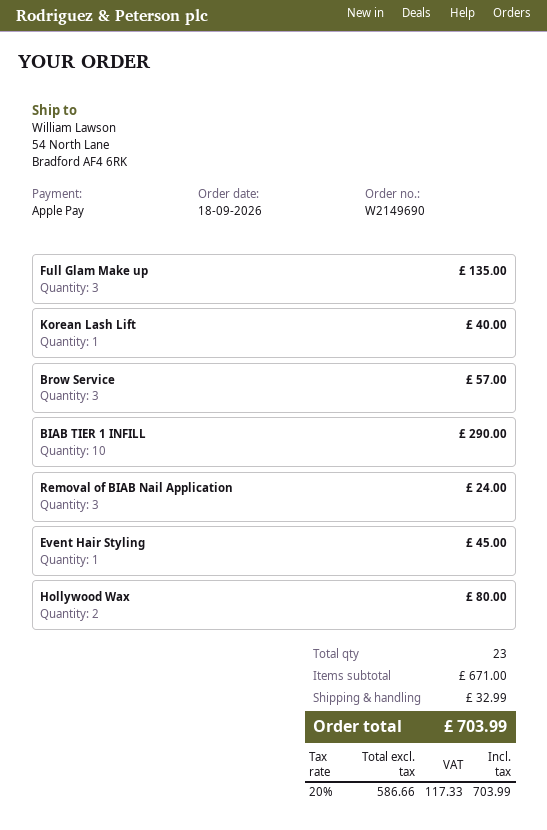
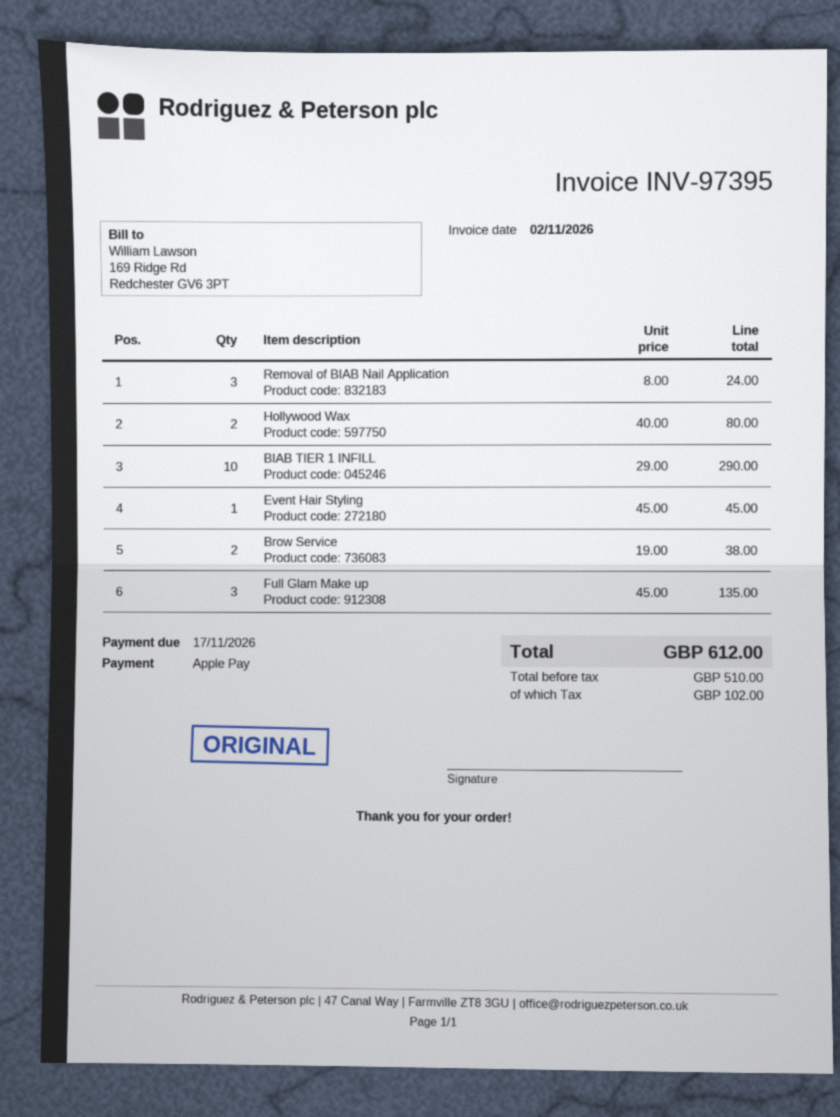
Korean Lash Lift: 1 for 40.00 -> none
Brow Service: 3 for 57.00 -> 2 for 38.00
shipping: 32.99 -> none
net: 586.66 -> 510.00
tax: 117.33 -> 102.00
total: 703.99 -> 612.00

